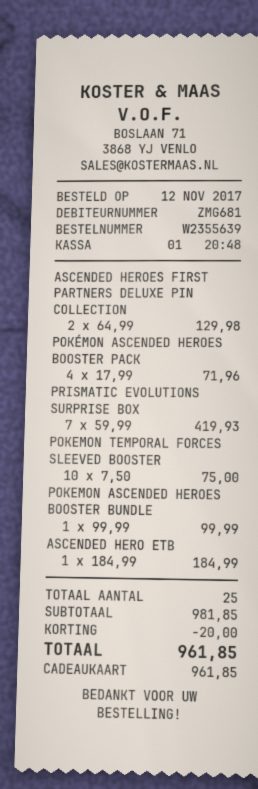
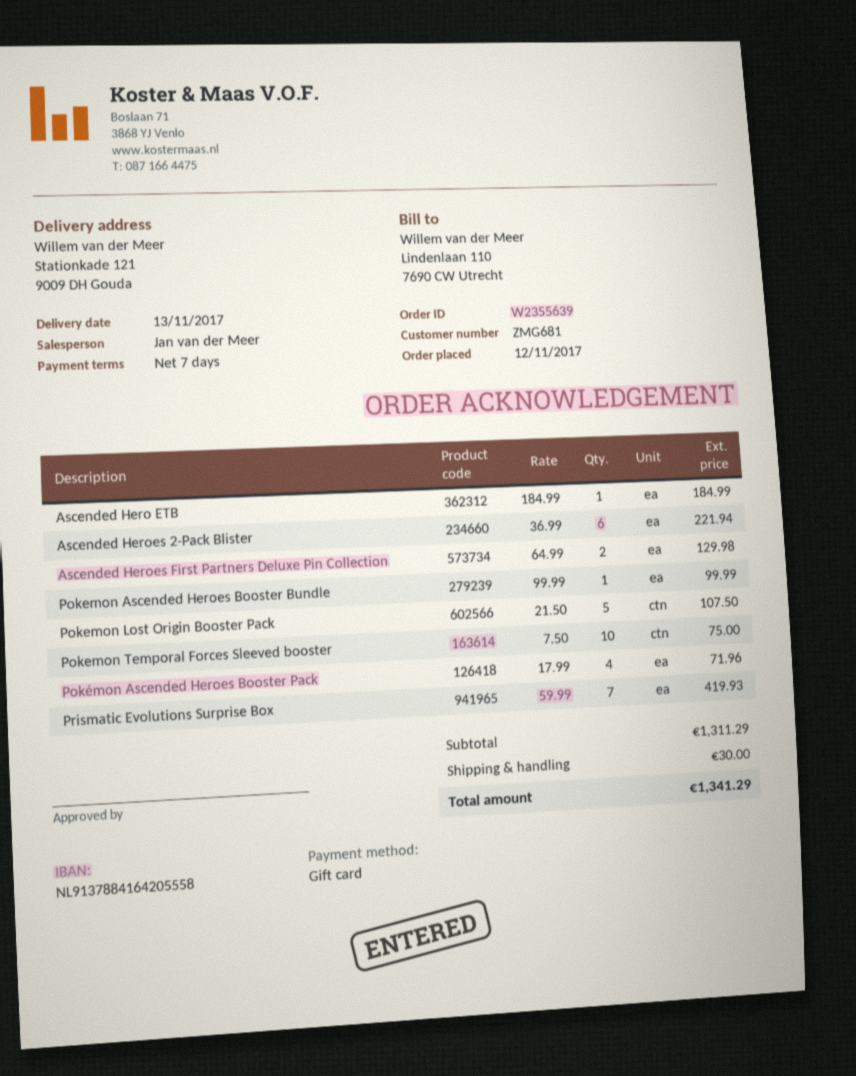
Ascended Heroes 2-Pack Blister: none -> 6 x 36.99 = 221.94
Pokemon Lost Origin Booster Pack: none -> 5 x 21.50 = 107.50
subtotal: 981.85 -> 1311.29
discount: 20.00 -> none
shipping: none -> 30.00
total: 961.85 -> 1341.29

